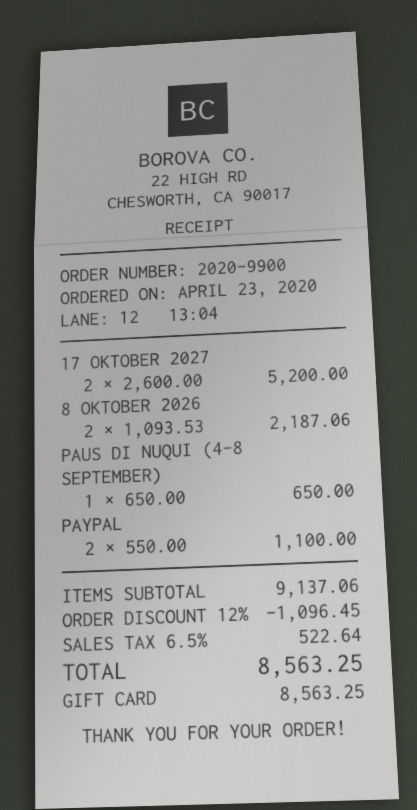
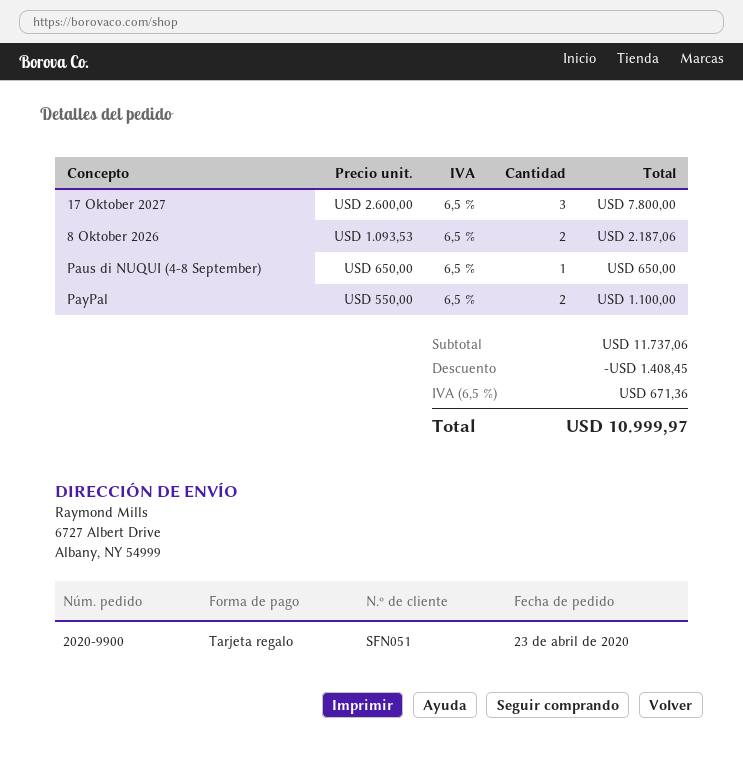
17 OKTOBER 2027: 2 x 2600.00 = 5200.00 -> 3 x 2600.00 = 7800.00
subtotal: 9137.06 -> 11737.06
discount: 1096.45 -> 1408.45
tax: 6.5% = 522.64 -> 6.5% = 671.36
total: 8563.25 -> 10999.97

